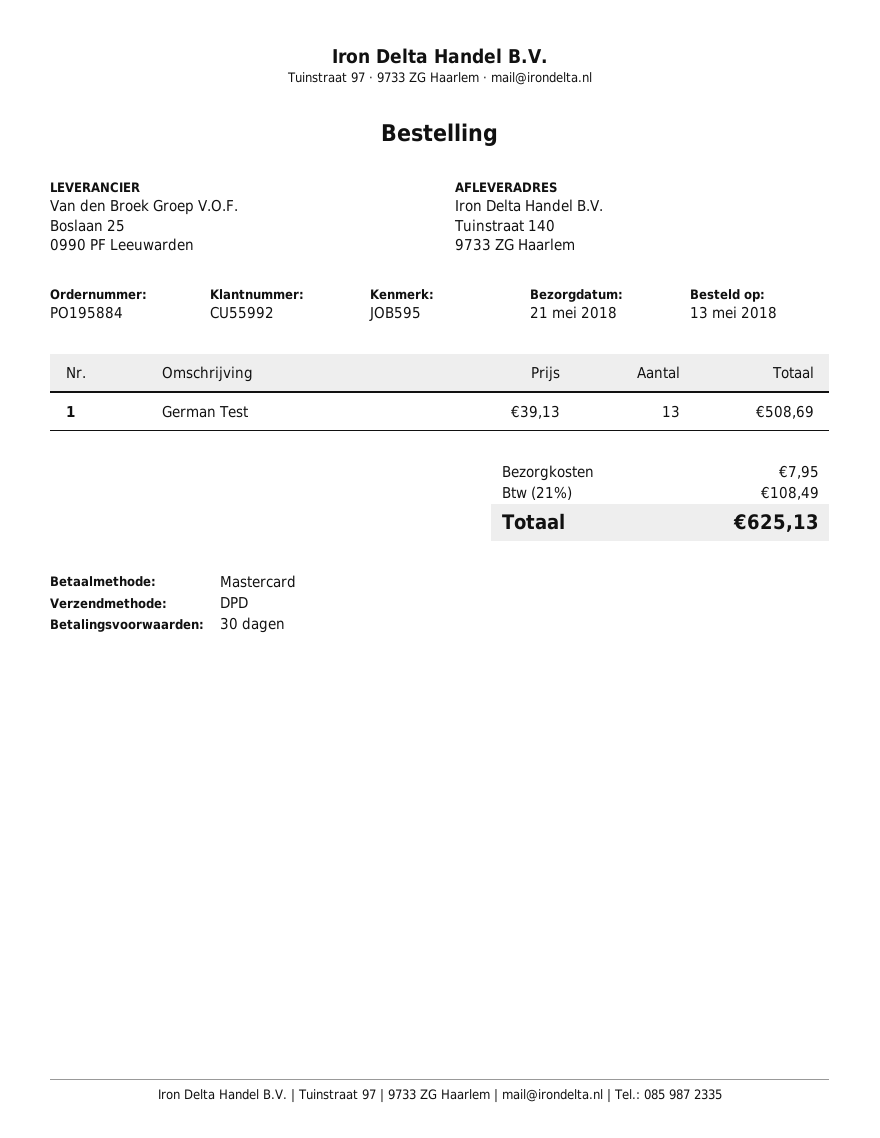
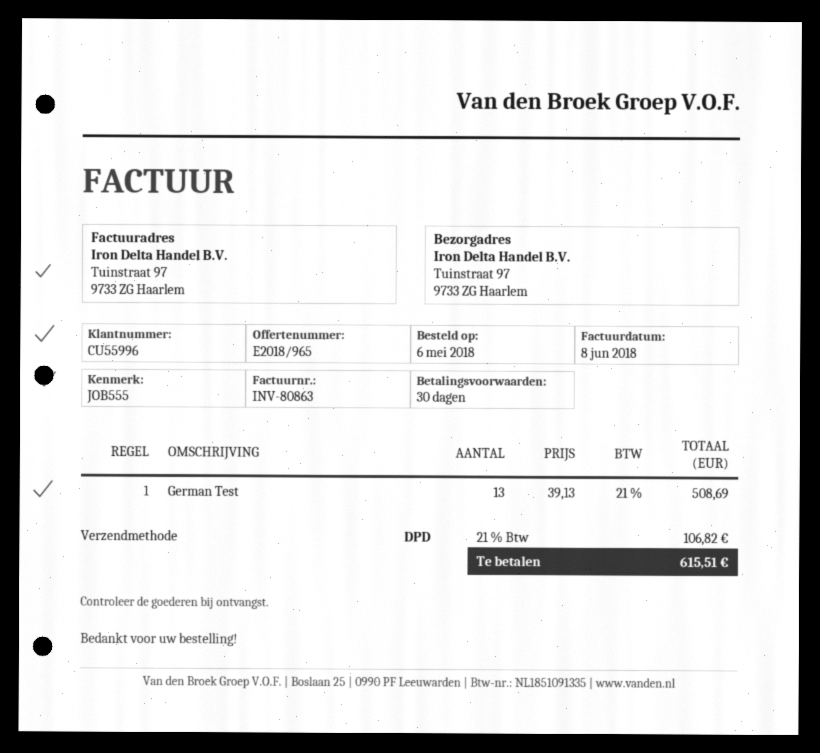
order date: 2018-05-13 -> 2018-05-06
customer number: CU55992 -> CU55996
reference: JOB595 -> JOB555
ship to: Tuinstraat 140, 9733 ZG Haarlem -> Tuinstraat 97, 9733 ZG Haarlem
shipping: 7.95 -> none
tax: 21% = 108.49 -> 21% = 106.82
total: 625.13 -> 615.51

